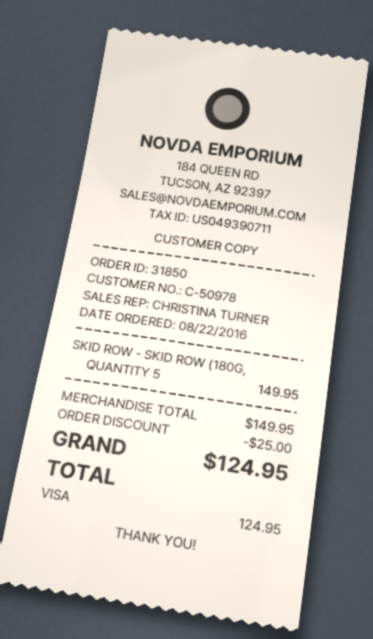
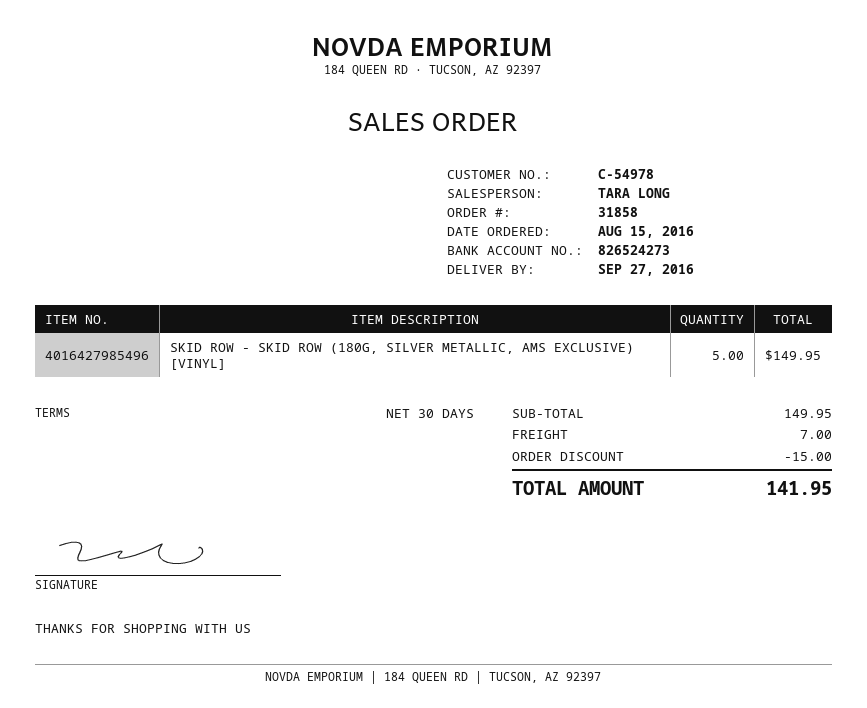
order number: 31850 -> 31858
order date: 2016-08-22 -> 2016-08-15
customer number: C-50978 -> C-54978
sales rep: CHRISTINA TURNER -> TARA LONG
discount: 25.00 -> 15.00
shipping: none -> 7.00
total: 124.95 -> 141.95

